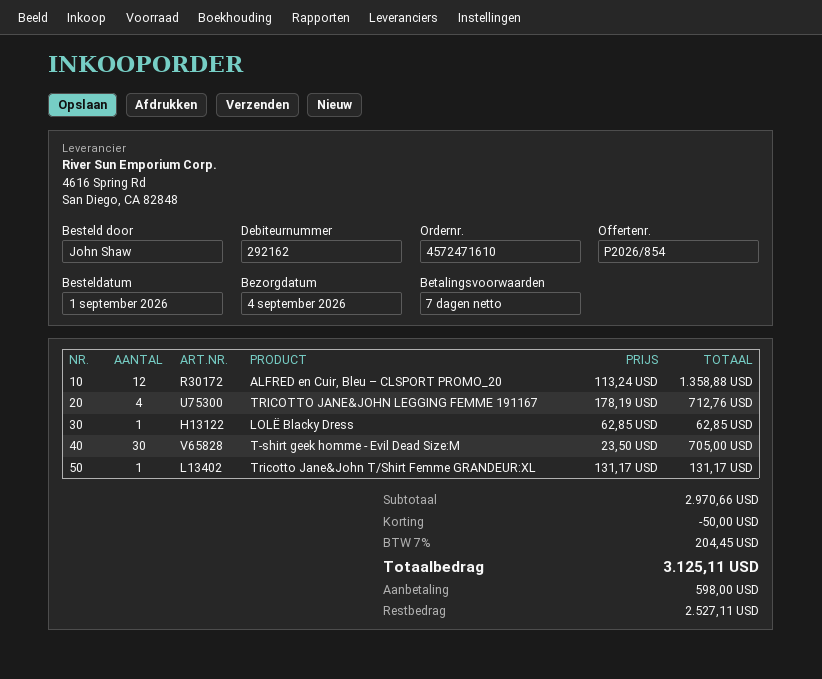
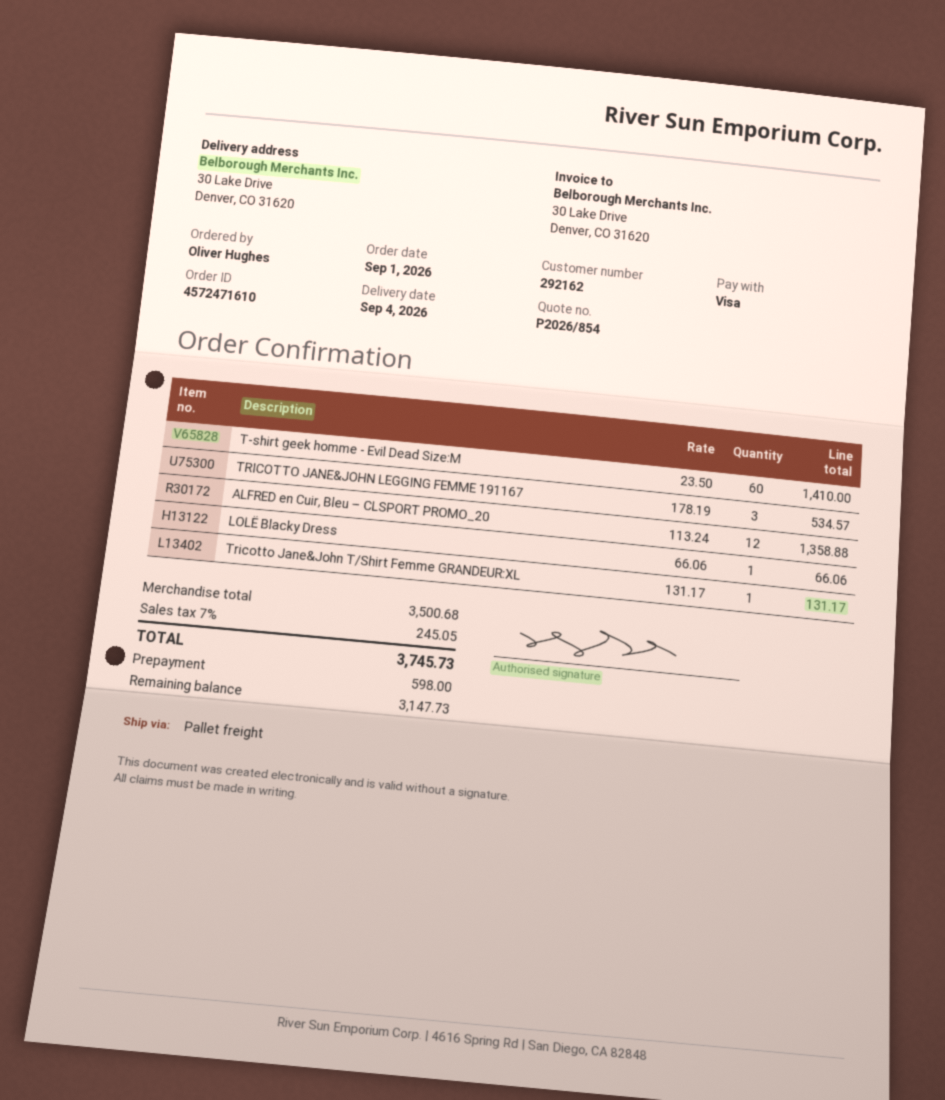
ordered by: John Shaw -> Oliver Hughes
TRICOTTO JANE&JOHN LEGGING FEMME 191167: 4 x 178.19 = 712.76 -> 3 x 178.19 = 534.57
LOLË Blacky Dress: 1 x 62.85 = 62.85 -> 1 x 66.06 = 66.06
T-shirt geek homme - Evil Dead Size:M: 30 x 23.50 = 705.00 -> 60 x 23.50 = 1410.00
subtotal: 2970.66 -> 3500.68
discount: 50.00 -> none
tax: 7% = 204.45 -> 7% = 245.05
total: 3125.11 -> 3745.73
balance: 2527.11 -> 3147.73

